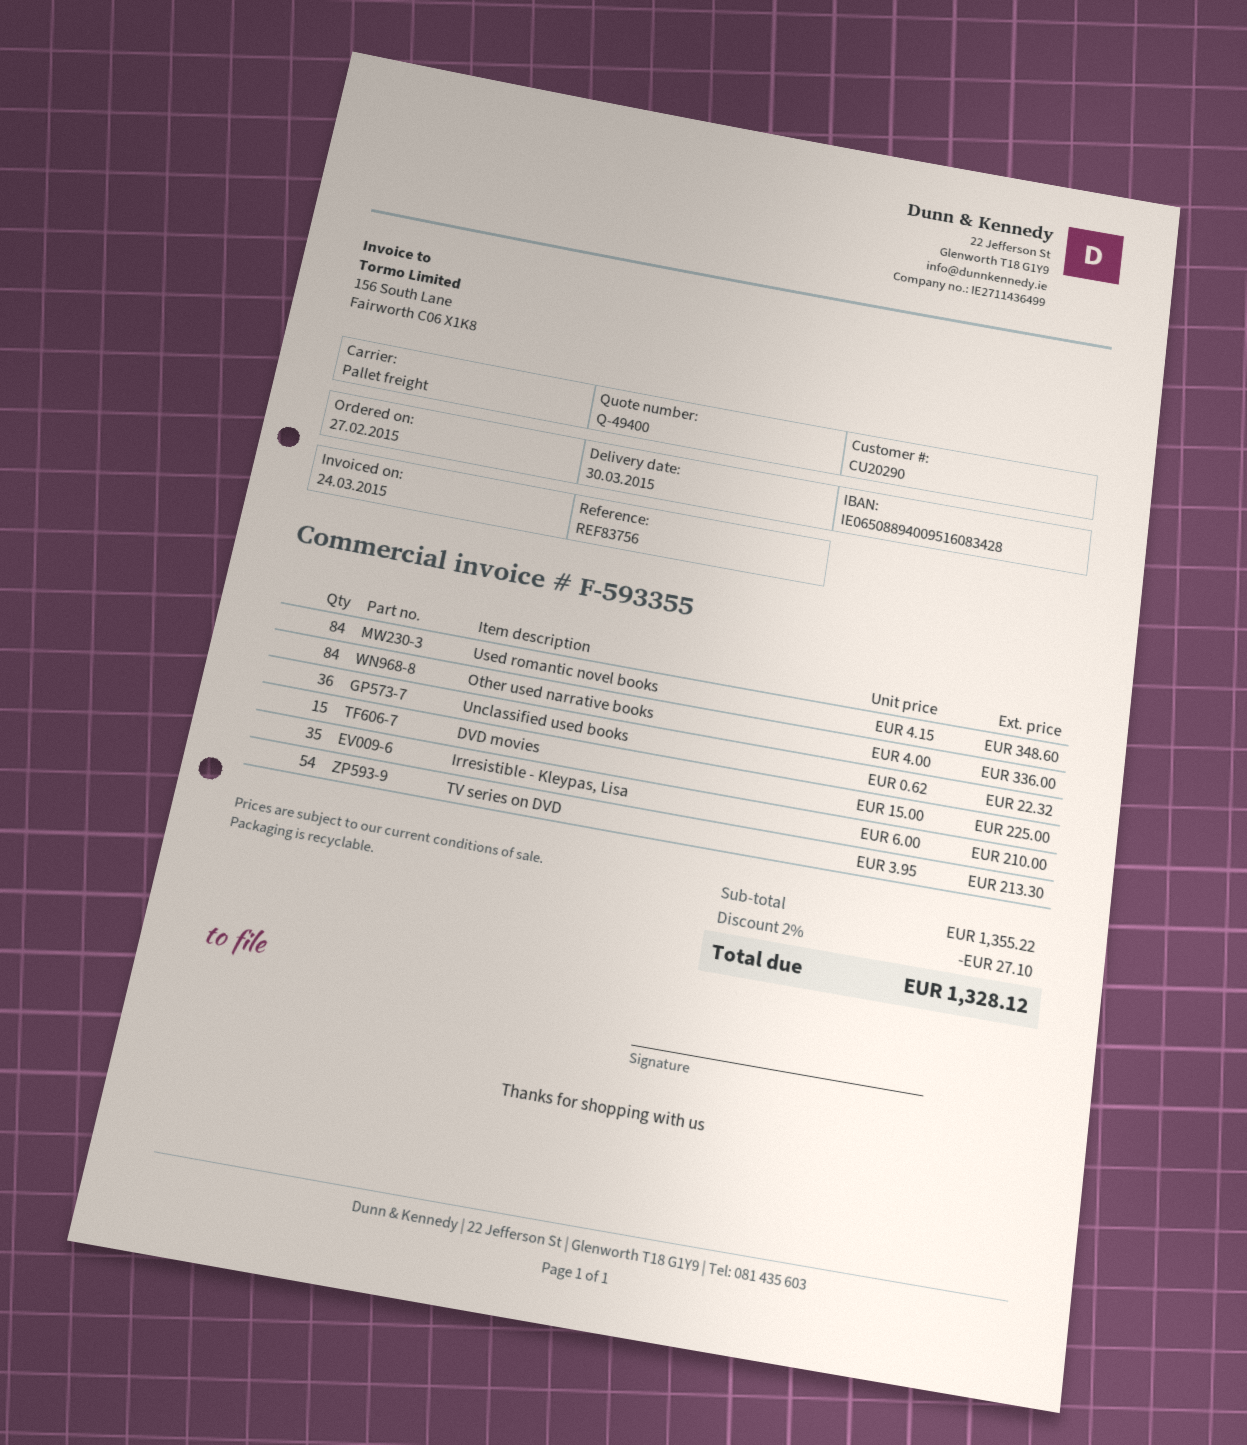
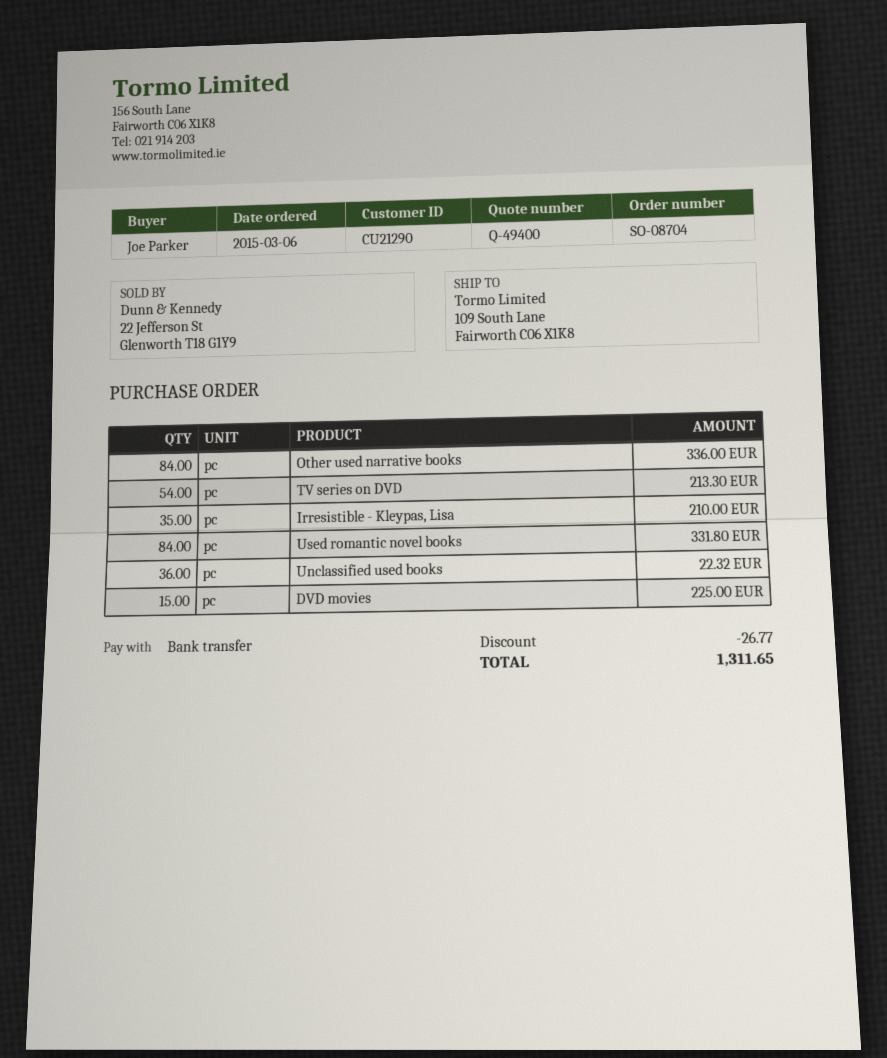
order date: 2015-02-27 -> 2015-03-06
customer number: CU20290 -> CU21290
Used romantic novel books: 84 for 348.60 -> 84 for 331.80
discount: 27.10 -> 26.77
total: 1328.12 -> 1311.65

